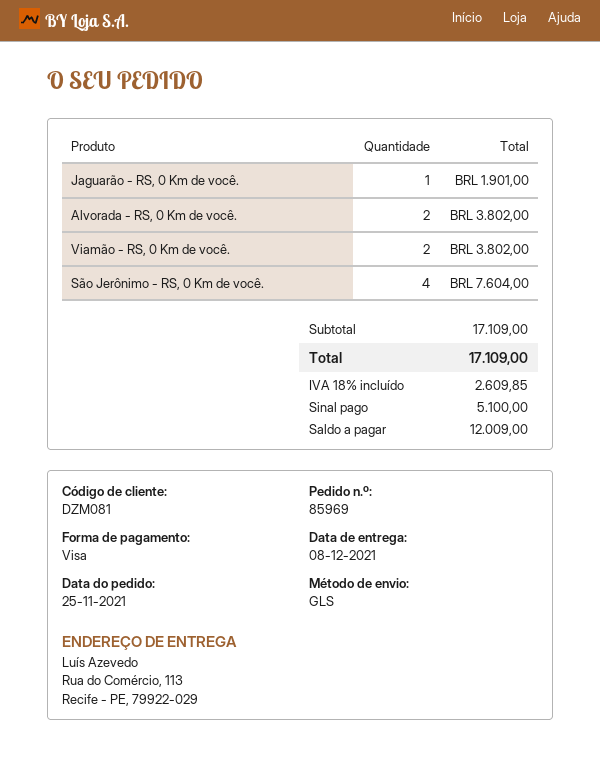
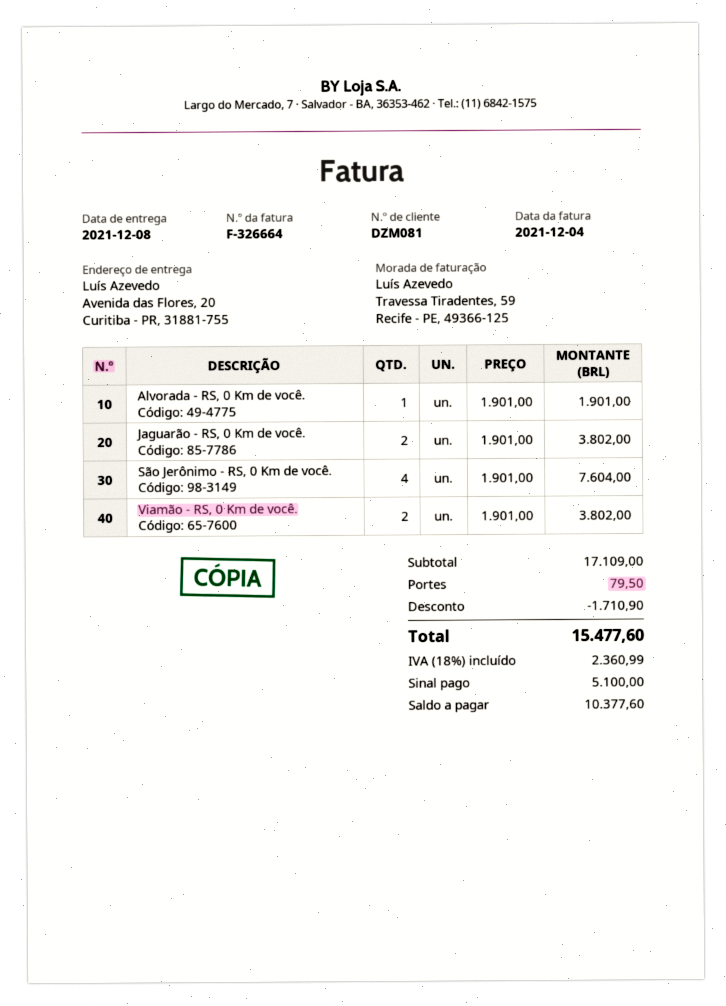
ship to: Rua do Comércio, 113, Recife - PE, 79922-029 -> Avenida das Flores, 20, Curitiba - PR, 31881-755
Jaguarão - RS, 0 Km de você.: 1 for 1901.00 -> 2 for 3802.00
Alvorada - RS, 0 Km de você.: 2 for 3802.00 -> 1 for 1901.00
discount: none -> 1710.90
shipping: none -> 79.50
tax: 18% = 2609.85 -> 18% = 2360.99
total: 17109.00 -> 15477.60
balance: 12009.00 -> 10377.60

